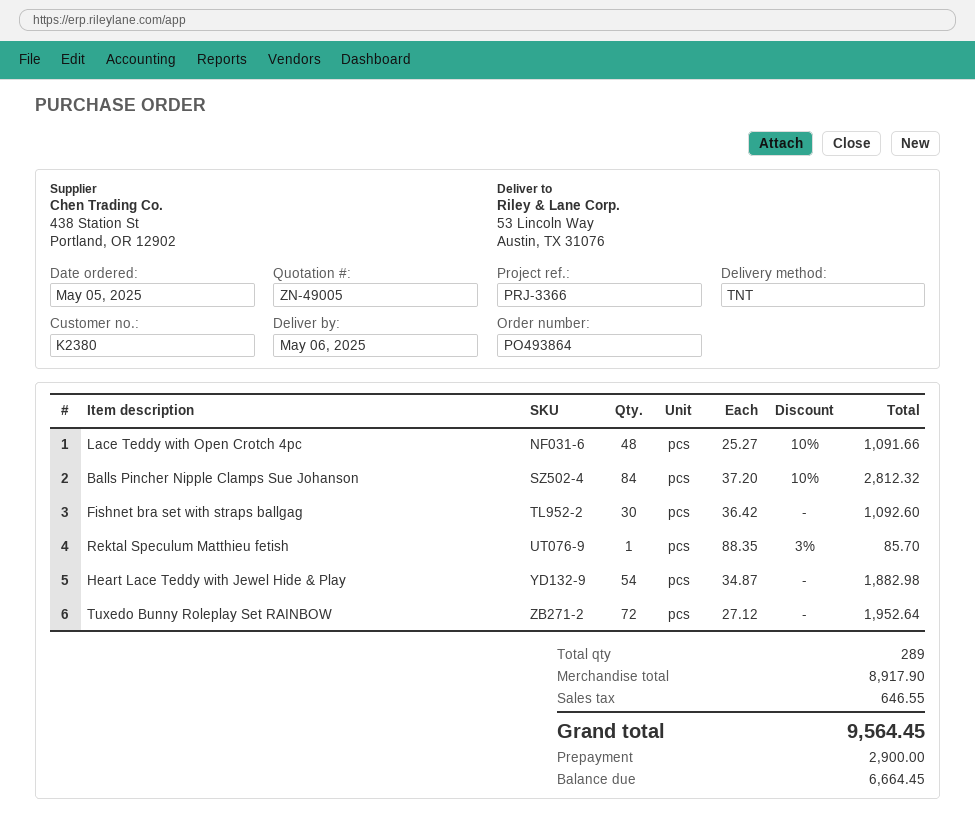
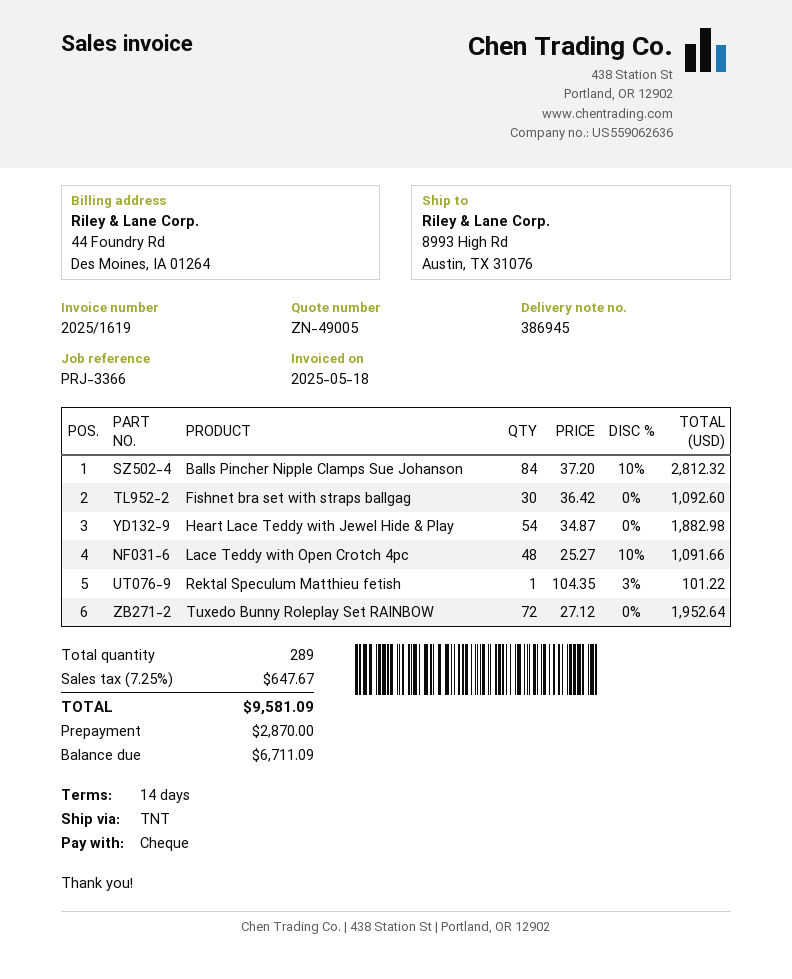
ship to: 53 Lincoln Way, Austin, TX 31076 -> 8993 High Rd, Austin, TX 31076
Rektal Speculum Matthieu fetish: 1 x 88.35 - 3% = 85.70 -> 1 x 104.35 - 3% = 101.22
tax: 646.55 -> 647.67
total: 9564.45 -> 9581.09
deposit: 2900.00 -> 2870.00
balance: 6664.45 -> 6711.09

